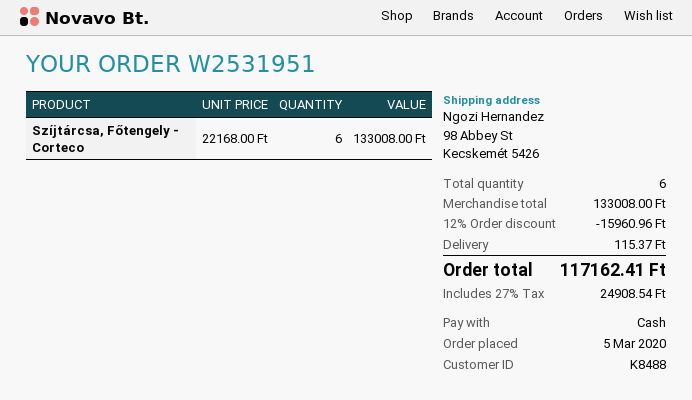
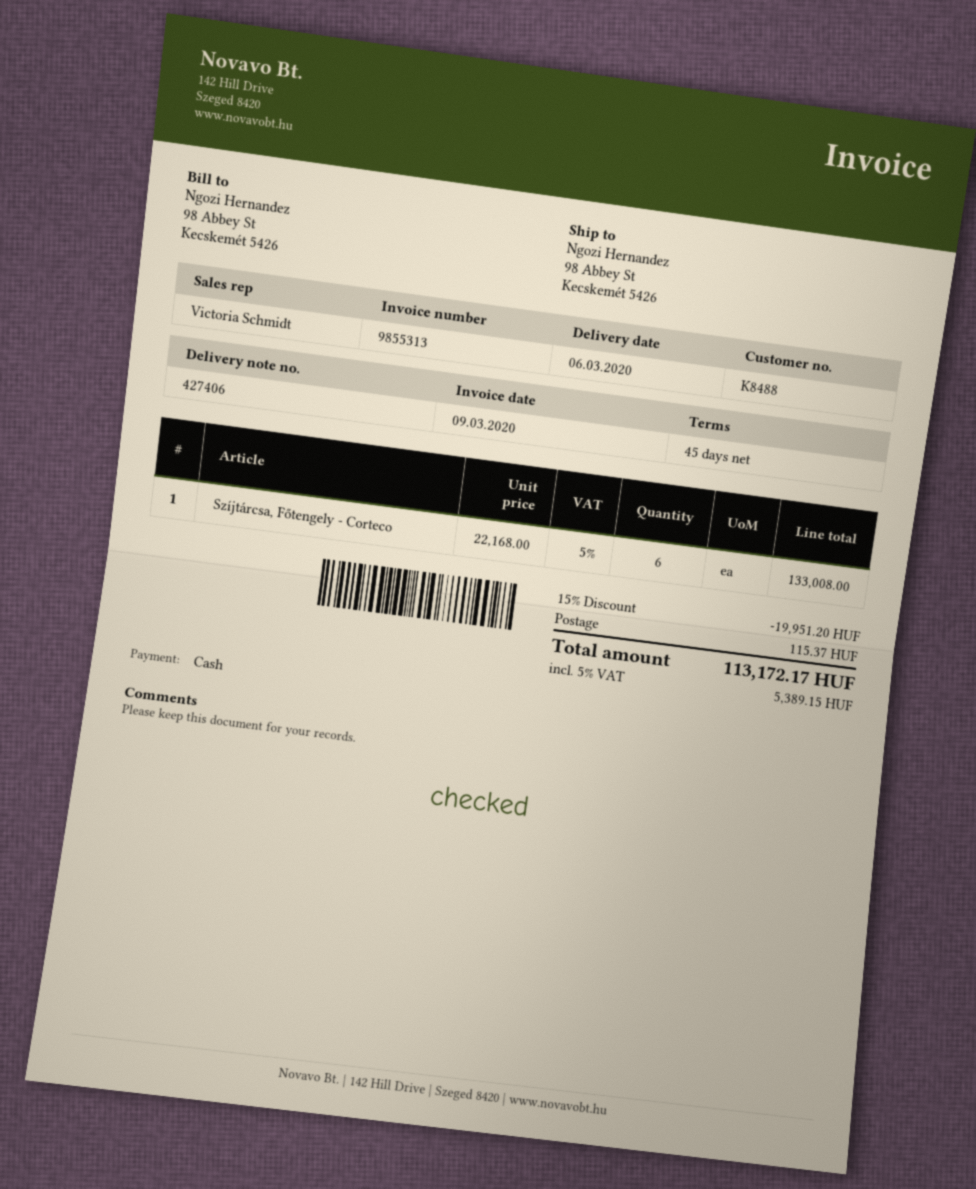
discount: 12% = 15960.96 -> 15% = 19951.20
tax: 27% = 24908.54 -> 5% = 5389.15
total: 117162.41 -> 113172.17

